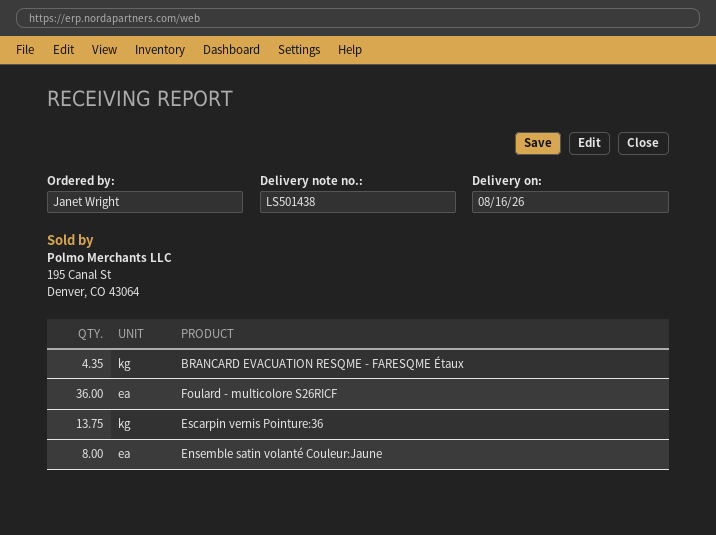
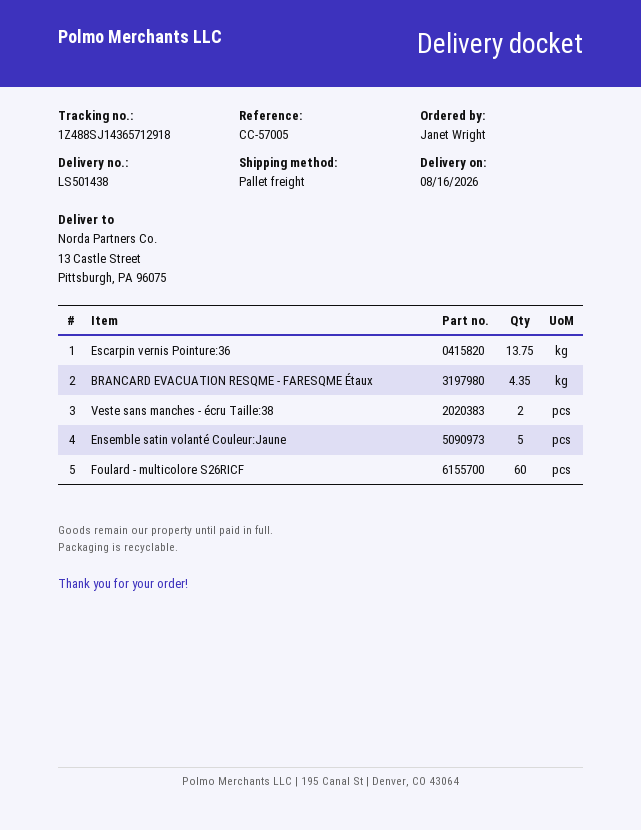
Foulard - multicolore S26RICF: 36 -> 60
Ensemble satin volanté Couleur:Jaune: 8 -> 5
Veste sans manches - écru Taille:38: none -> 2

